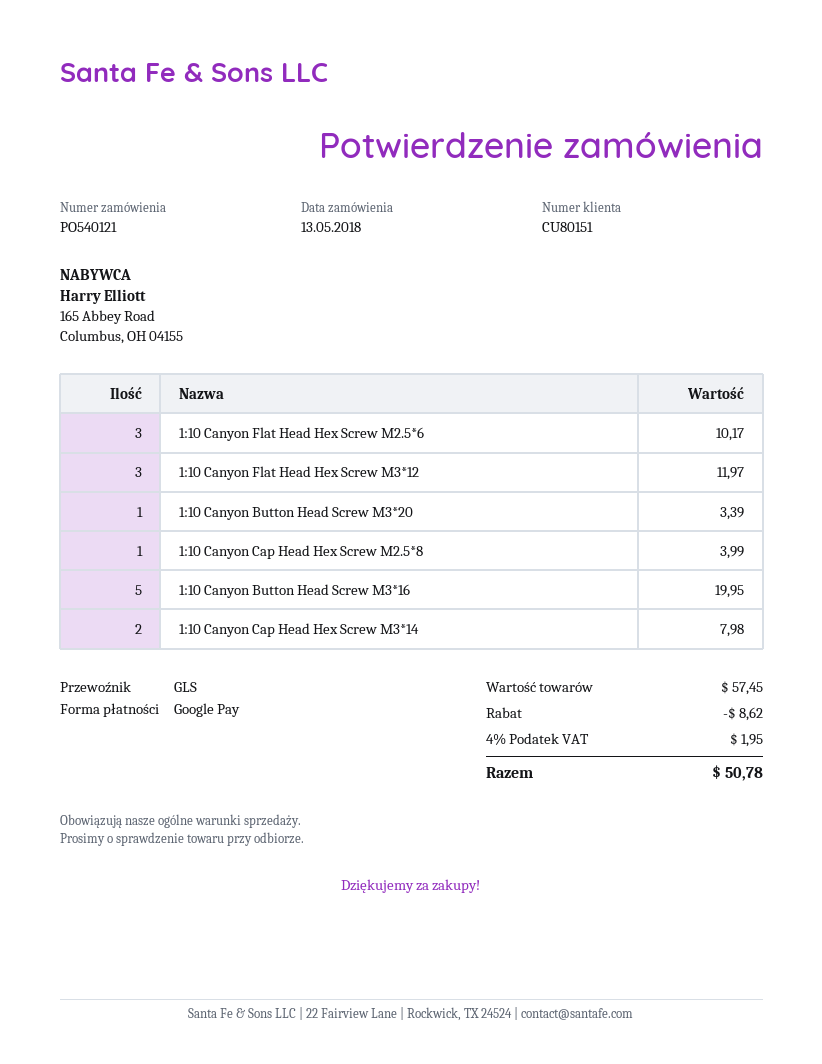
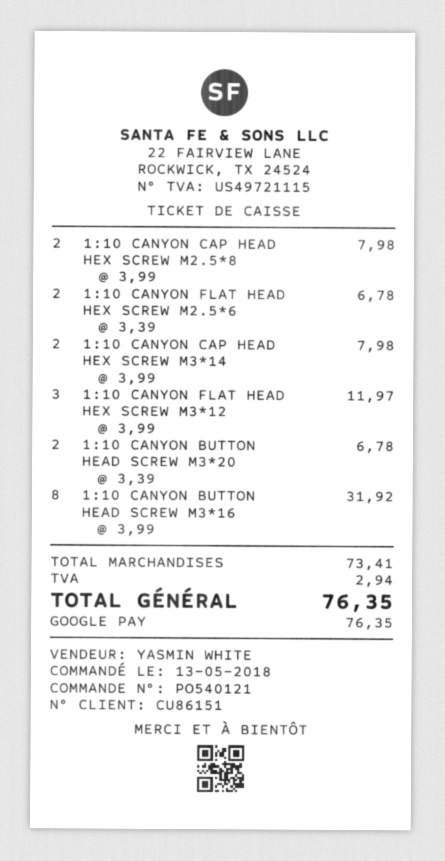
customer number: CU80151 -> CU86151
1:10 Canyon Flat Head Hex Screw M2.5*6: 3 for 10.17 -> 2 for 6.78
1:10 Canyon Button Head Screw M3*20: 1 for 3.39 -> 2 for 6.78
1:10 Canyon Cap Head Hex Screw M2.5*8: 1 for 3.99 -> 2 for 7.98
1:10 Canyon Button Head Screw M3*16: 5 for 19.95 -> 8 for 31.92
subtotal: 57.45 -> 73.41
discount: 8.62 -> none
tax: 1.95 -> 2.94
total: 50.78 -> 76.35

